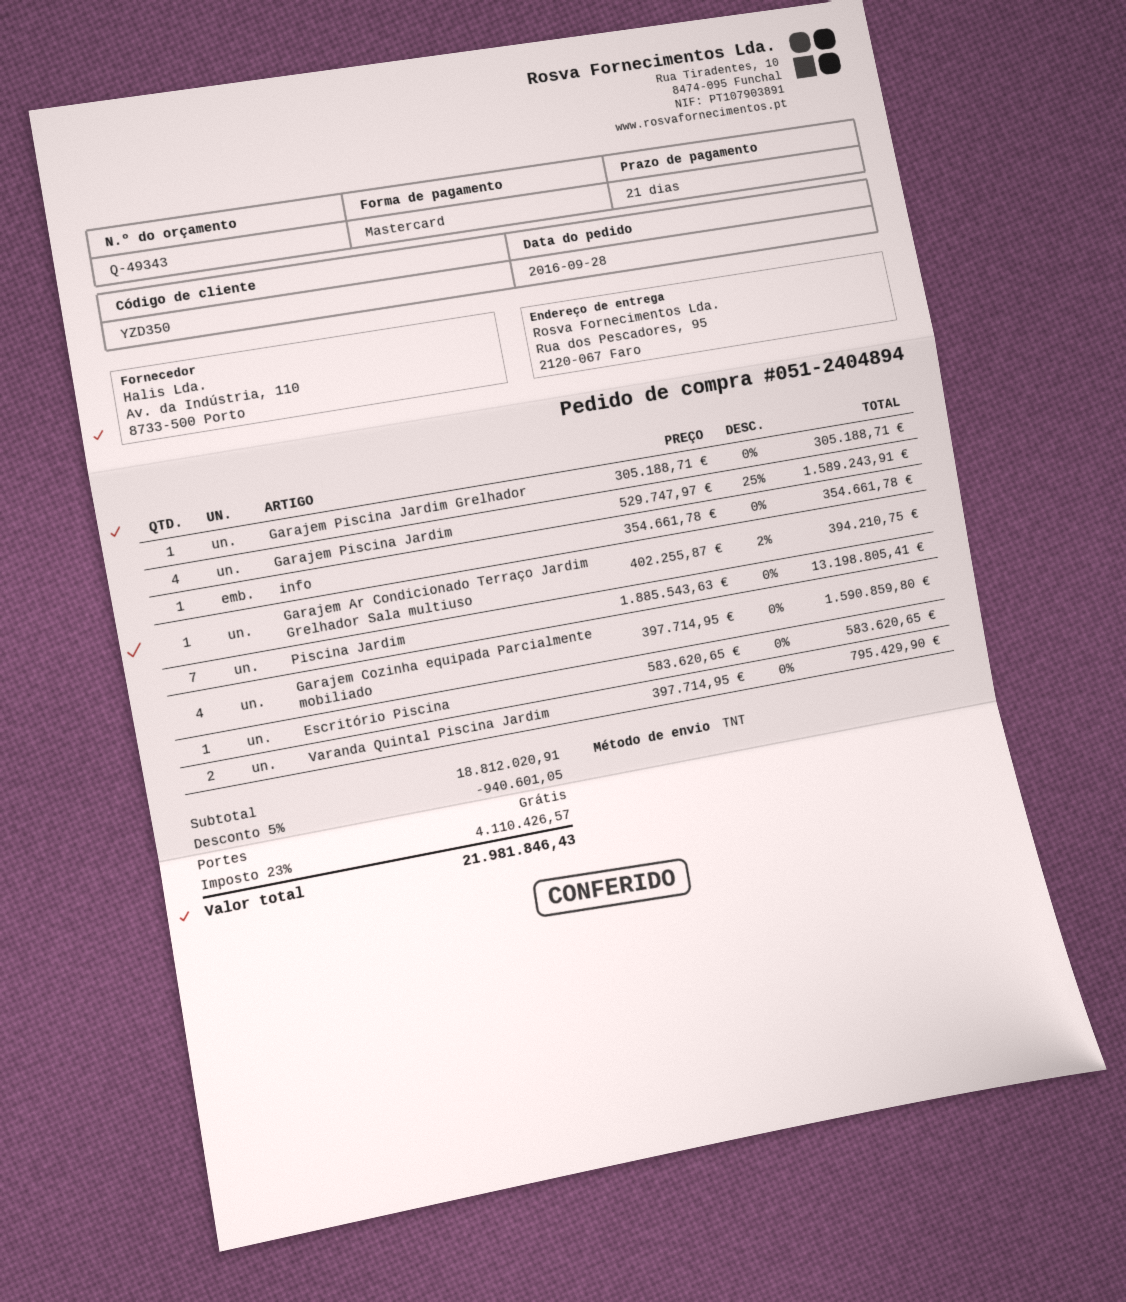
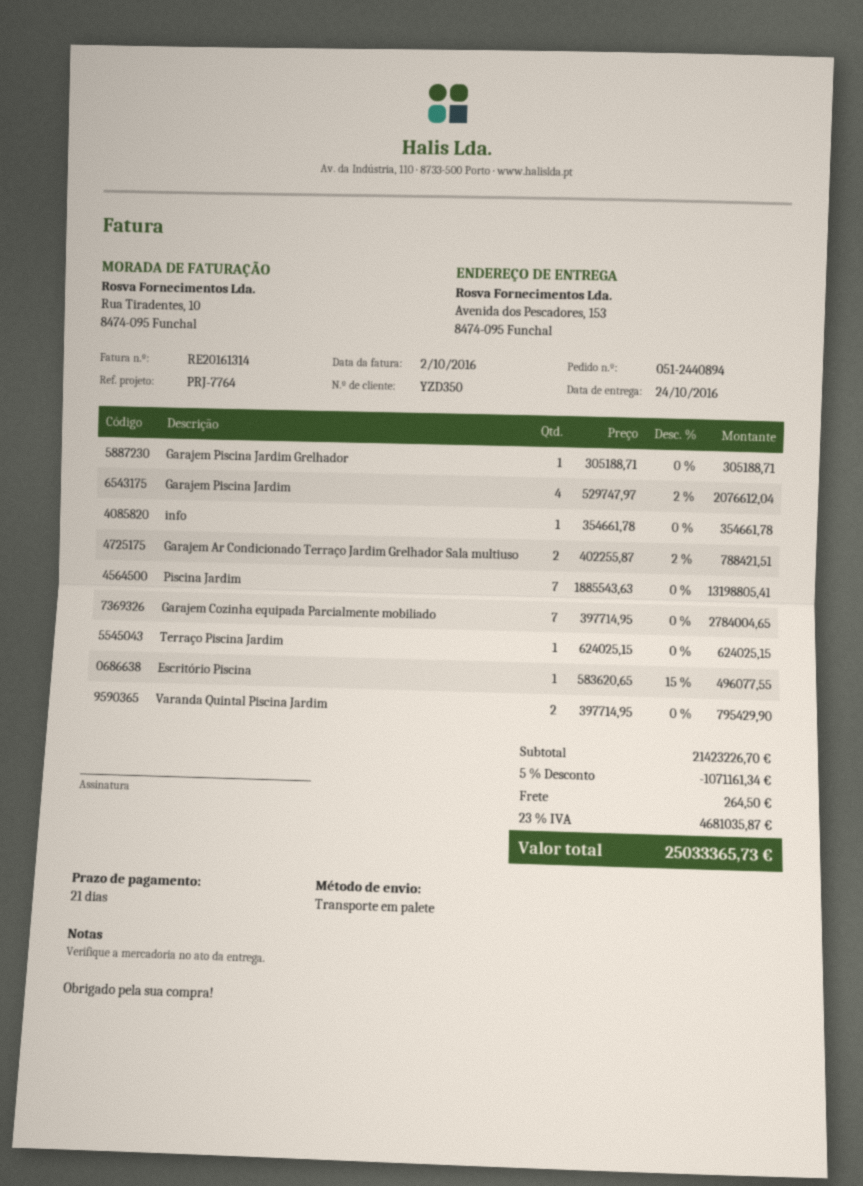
order number: 051-2404894 -> 051-2440894
shipping method: TNT -> pallet freight
ship to: Rua dos Pescadores, 95, 2120-067 Faro -> Avenida dos Pescadores, 153, 8474-095 Funchal
Garajem Piscina Jardim: 4 x 529747.97 - 25% = 1589243.91 -> 4 x 529747.97 - 2% = 2076612.04
Garajem Ar Condicionado Terraço Jardim Grelhador Sala multiuso: 1 x 402255.87 - 2% = 394210.75 -> 2 x 402255.87 - 2% = 788421.51
Garajem Cozinha equipada Parcialmente mobiliado: 4 x 397714.95 = 1590859.80 -> 7 x 397714.95 = 2784004.65
Escritório Piscina: 1 x 583620.65 = 583620.65 -> 1 x 583620.65 - 15% = 496077.55
Terraço Piscina Jardim: none -> 1 x 624025.15 = 624025.15
subtotal: 18812020.91 -> 21423226.70
discount: 5% = 940601.05 -> 5% = 1071161.34
shipping: 0.00 -> 264.50
tax: 23% = 4110426.57 -> 23% = 4681035.87
total: 21981846.43 -> 25033365.73

